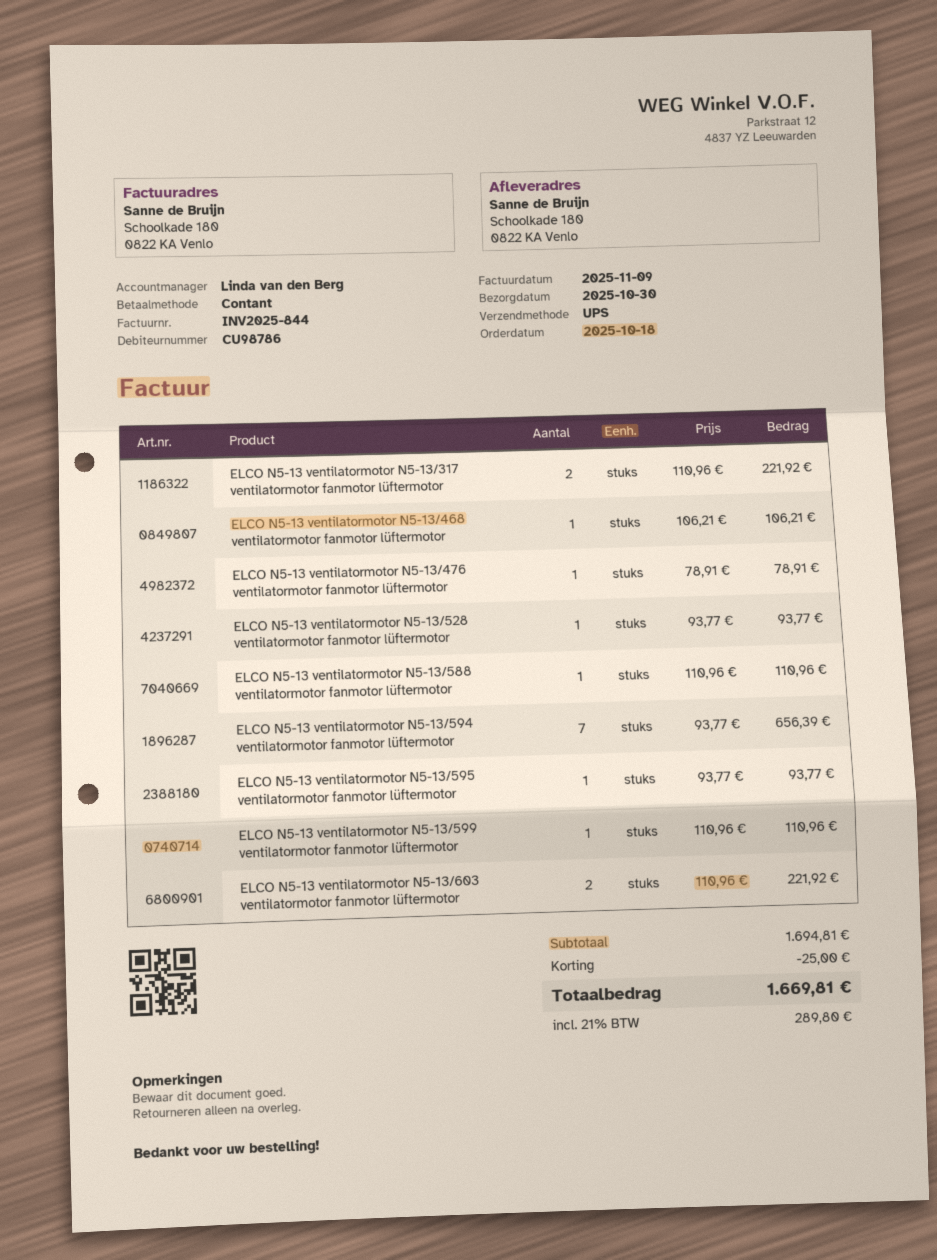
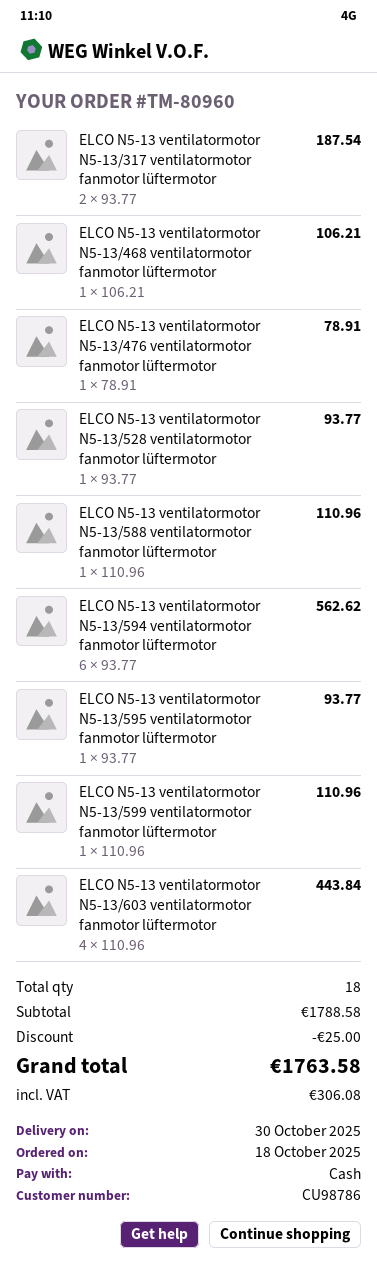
ELCO N5-13 ventilatormotor N5-13/317 ventilatormotor fanmotor lüftermotor: 2 x 110.96 = 221.92 -> 2 x 93.77 = 187.54
ELCO N5-13 ventilatormotor N5-13/594 ventilatormotor fanmotor lüftermotor: 7 x 93.77 = 656.39 -> 6 x 93.77 = 562.62
ELCO N5-13 ventilatormotor N5-13/603 ventilatormotor fanmotor lüftermotor: 2 x 110.96 = 221.92 -> 4 x 110.96 = 443.84
subtotal: 1694.81 -> 1788.58
tax: 289.80 -> 306.08
total: 1669.81 -> 1763.58

